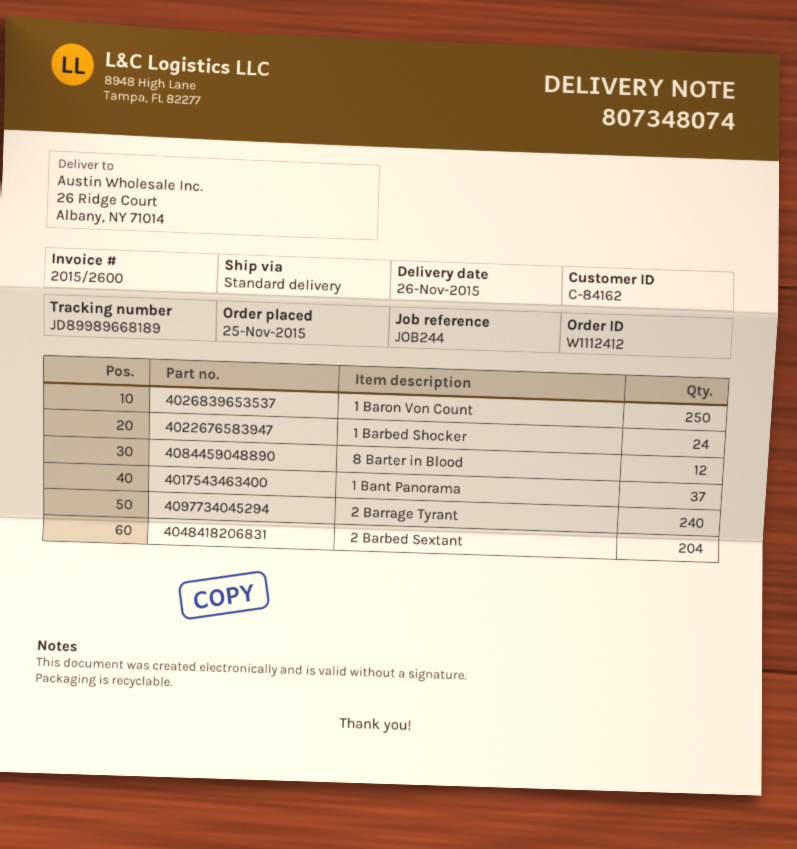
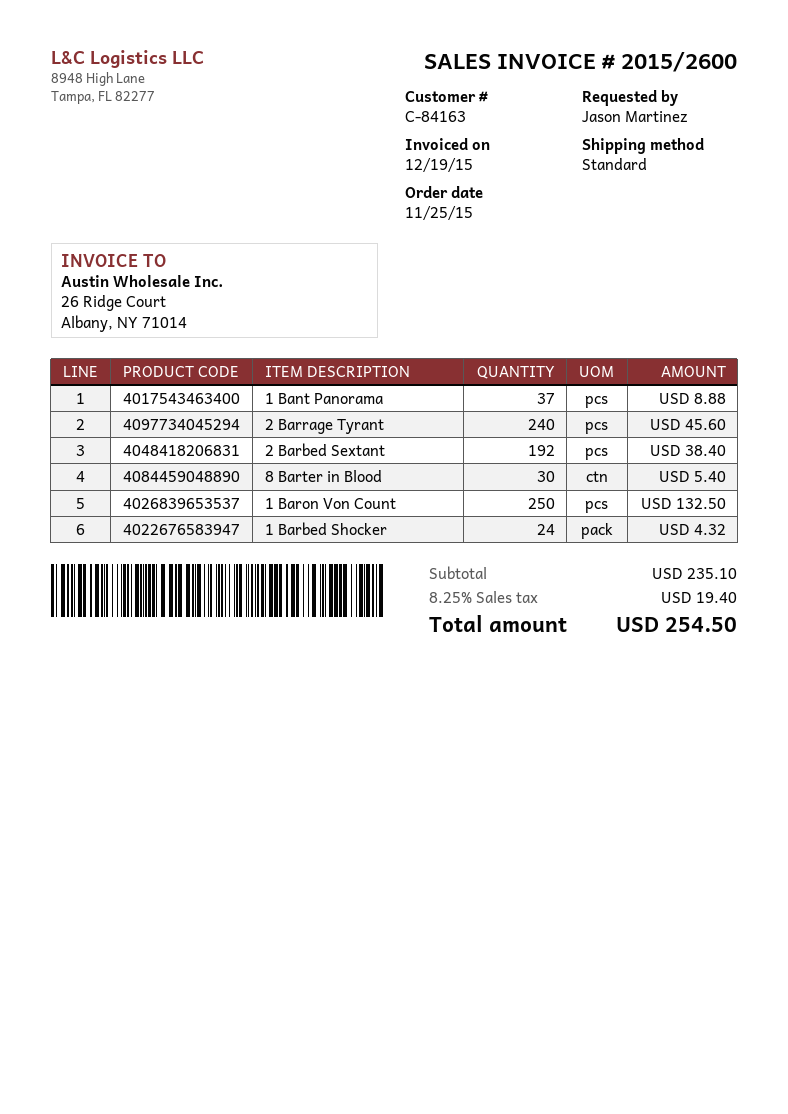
customer number: C-84162 -> C-84163
8 Barter in Blood: 12 -> 30
2 Barbed Sextant: 204 -> 192

